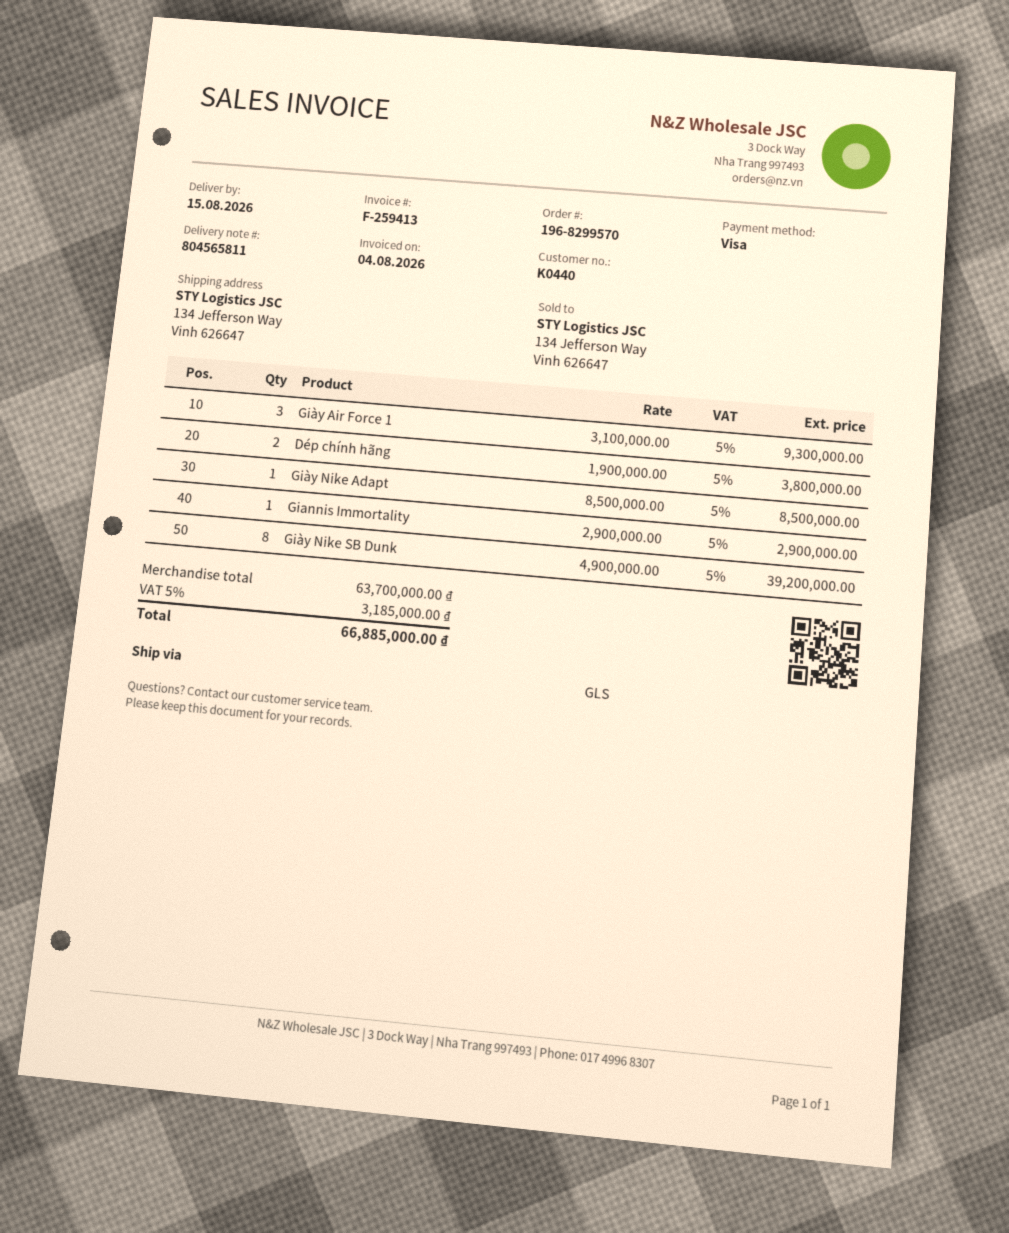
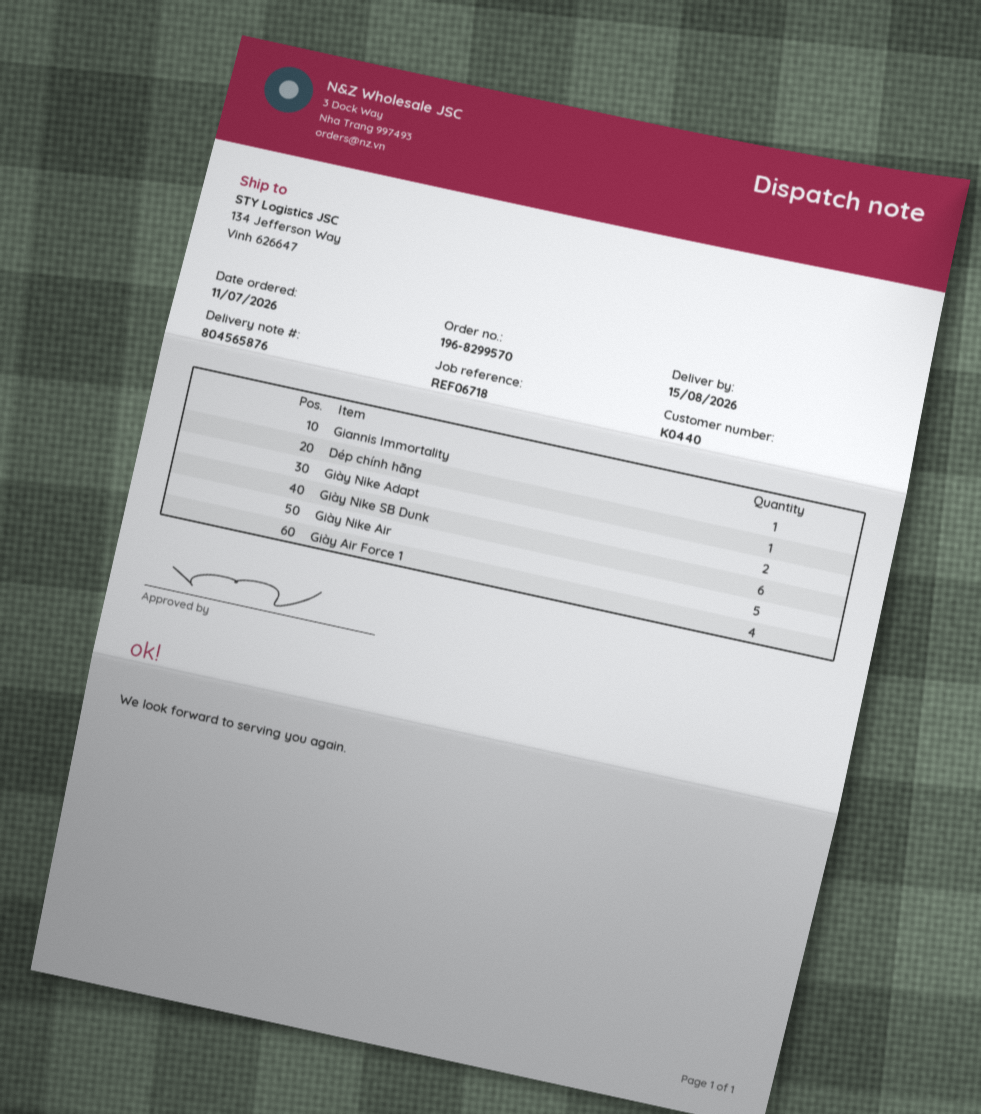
delivery note number: 804565811 -> 804565876
Giày Air Force 1: 3 -> 4
Dép chính hãng: 2 -> 1
Giày Nike Adapt: 1 -> 2
Giày Nike SB Dunk: 8 -> 6
Giày Nike Air: none -> 5

